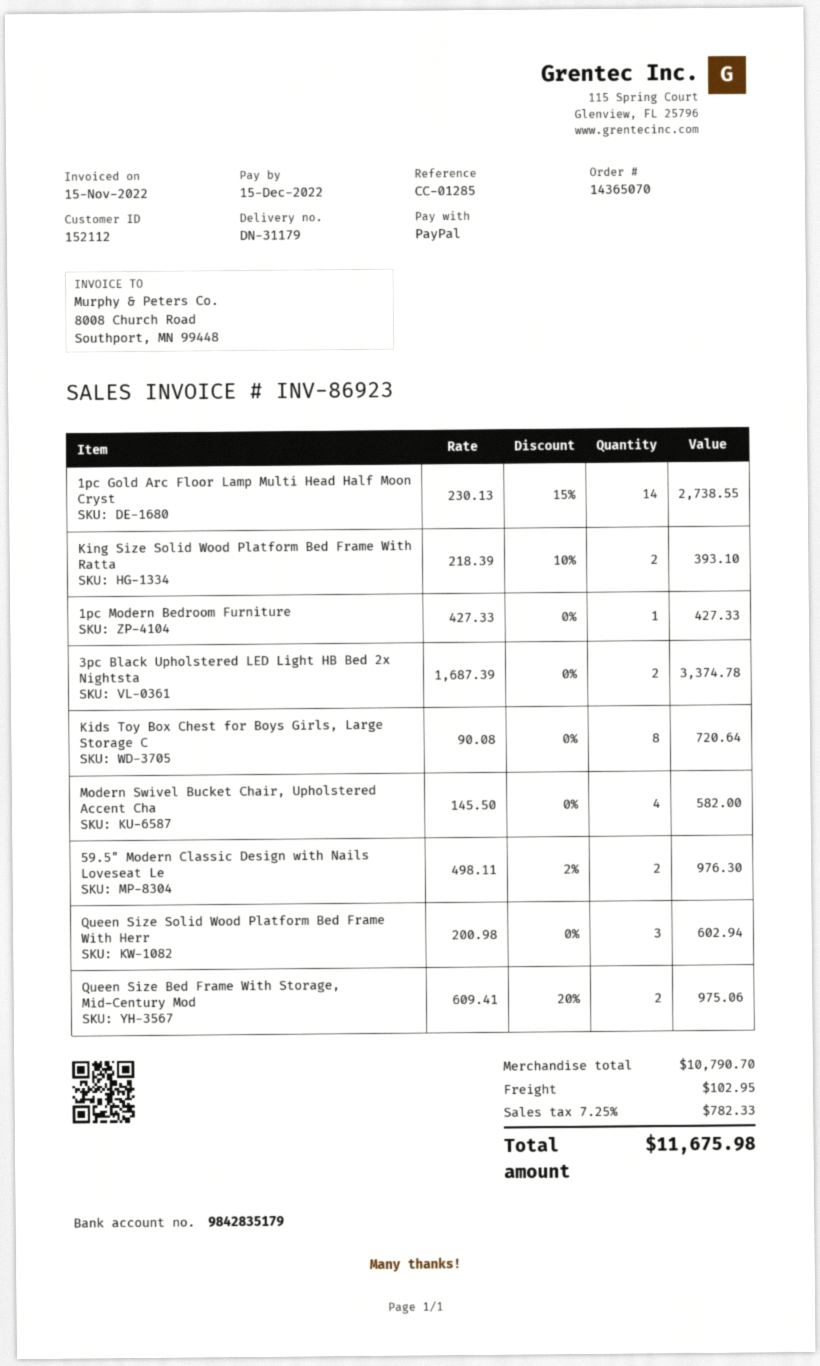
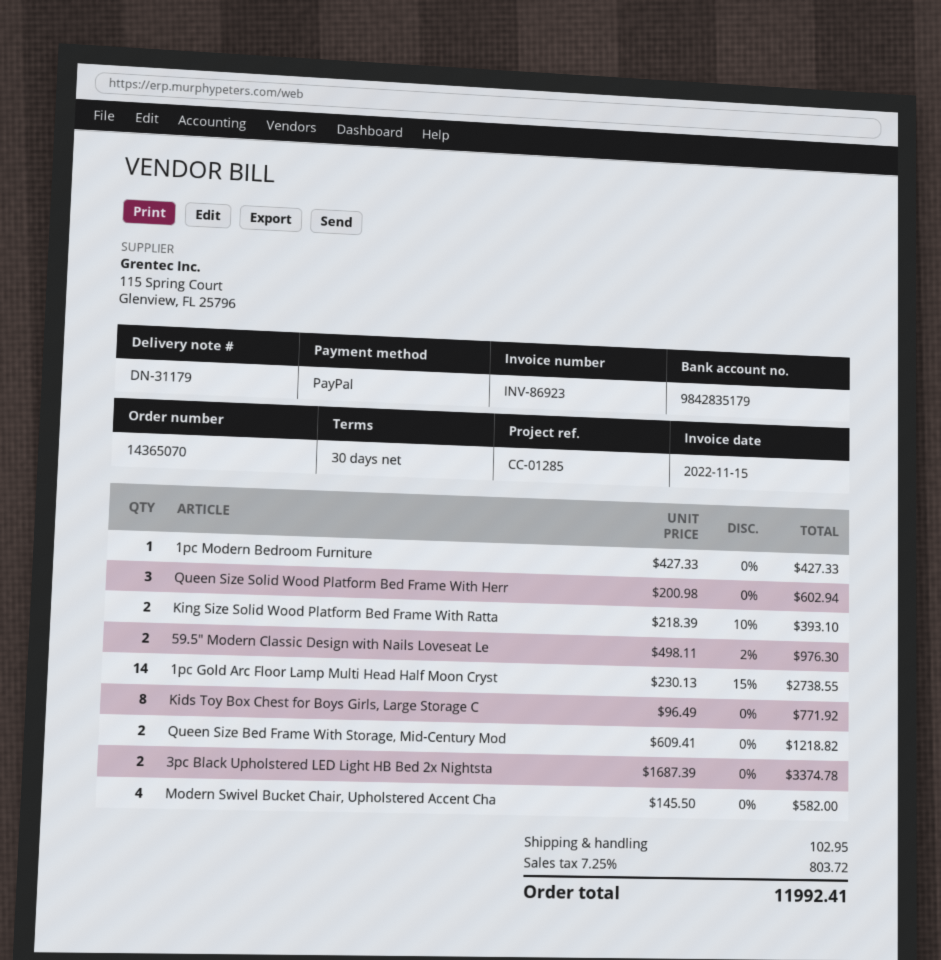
Kids Toy Box Chest for Boys Girls, Large Storage C: 8 x 90.08 = 720.64 -> 8 x 96.49 = 771.92
Queen Size Bed Frame With Storage, Mid-Century Mod: 2 x 609.41 - 20% = 975.06 -> 2 x 609.41 = 1218.82
tax: 7.25% = 782.33 -> 7.25% = 803.72
total: 11675.98 -> 11992.41

